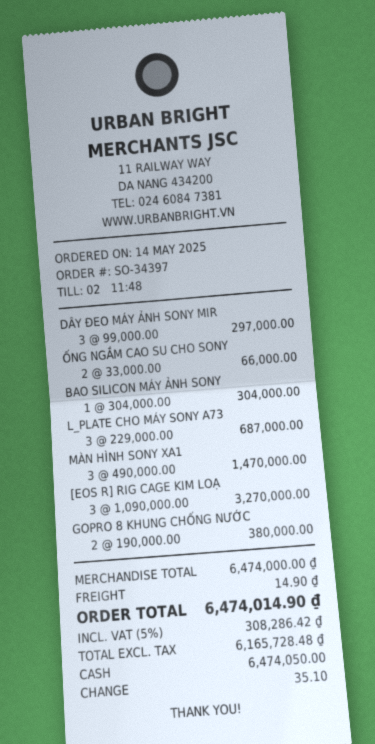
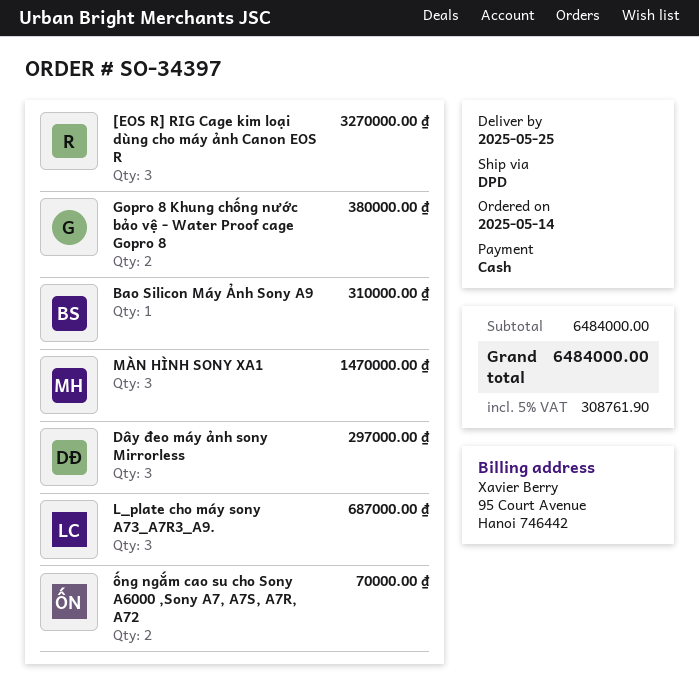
ỐNG NGẮM CAO SU CHO SONY: 2 for 66000.00 -> 2 for 70000.00
BAO SILICON MÁY ẢNH SONY: 1 for 304000.00 -> 1 for 310000.00
subtotal: 6474000.00 -> 6484000.00
shipping: 14.90 -> none
tax: 5% = 308286.42 -> 5% = 308761.90
total: 6474014.90 -> 6484000.00

